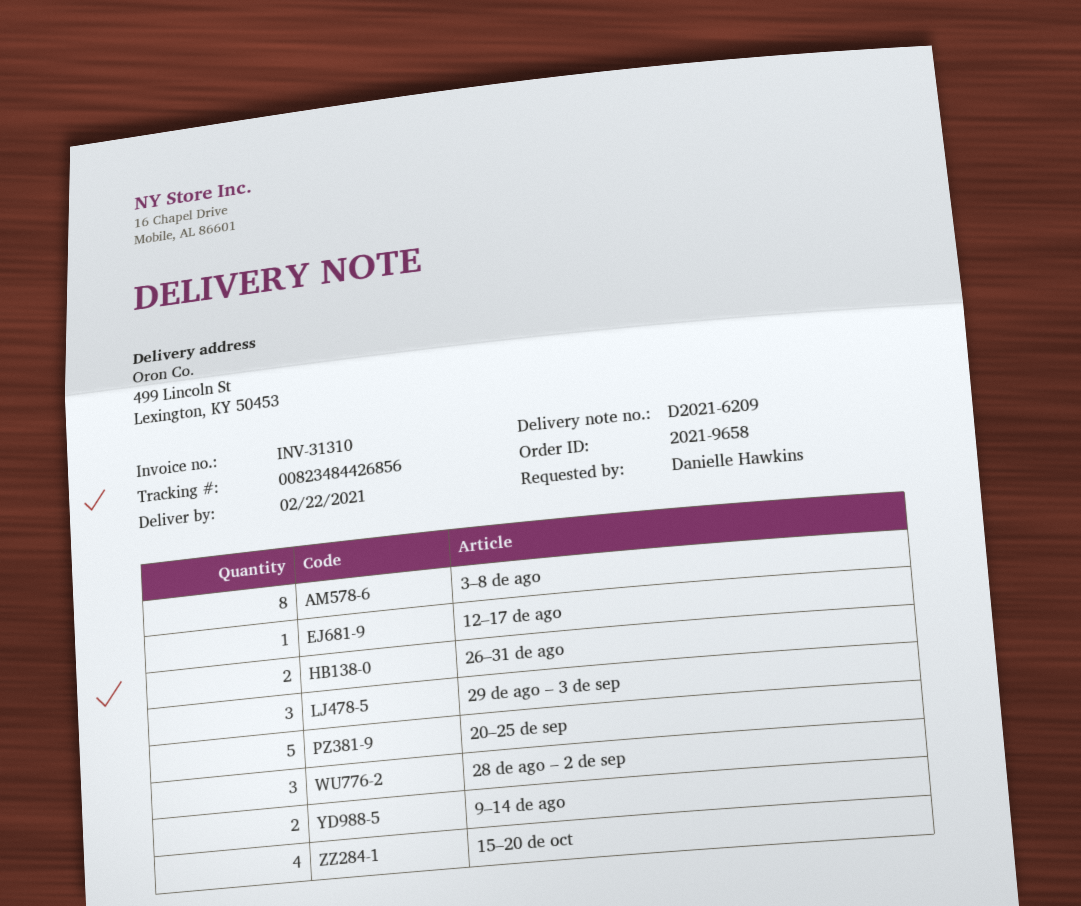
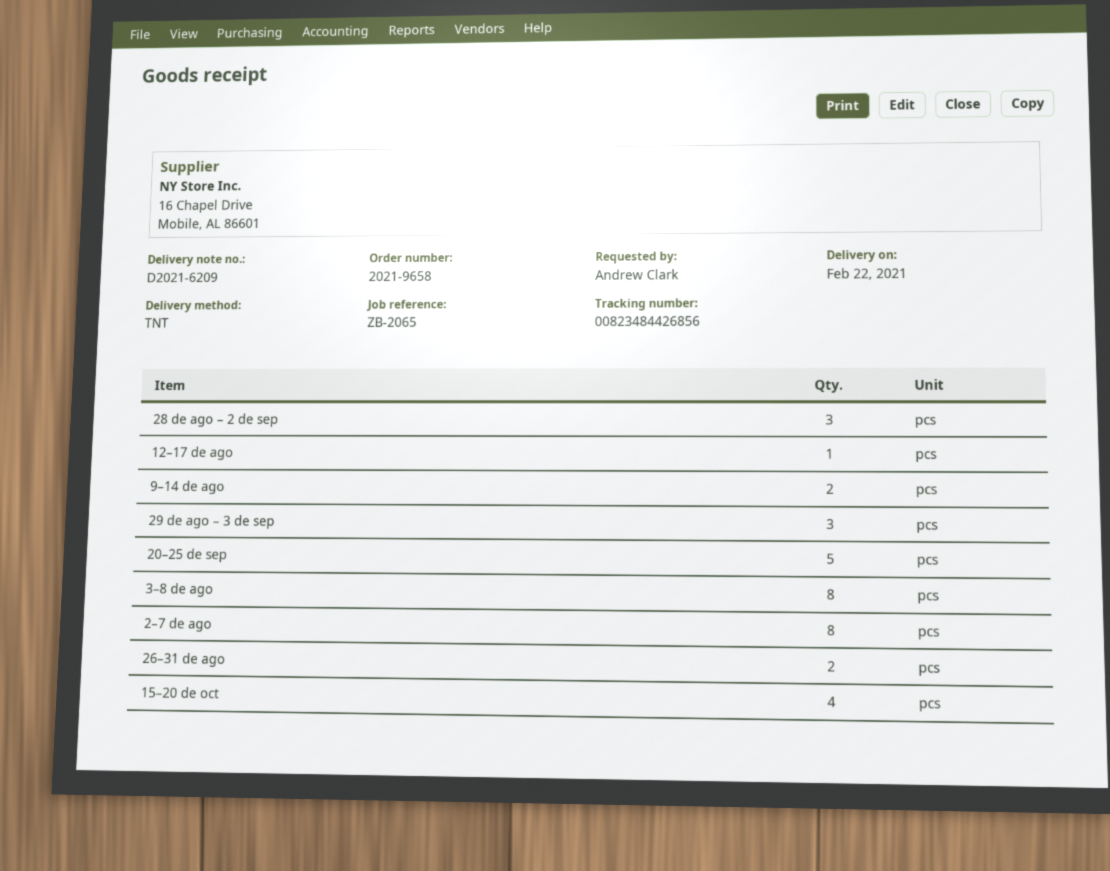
ordered by: Danielle Hawkins -> Andrew Clark
2–7 de ago: none -> 8

